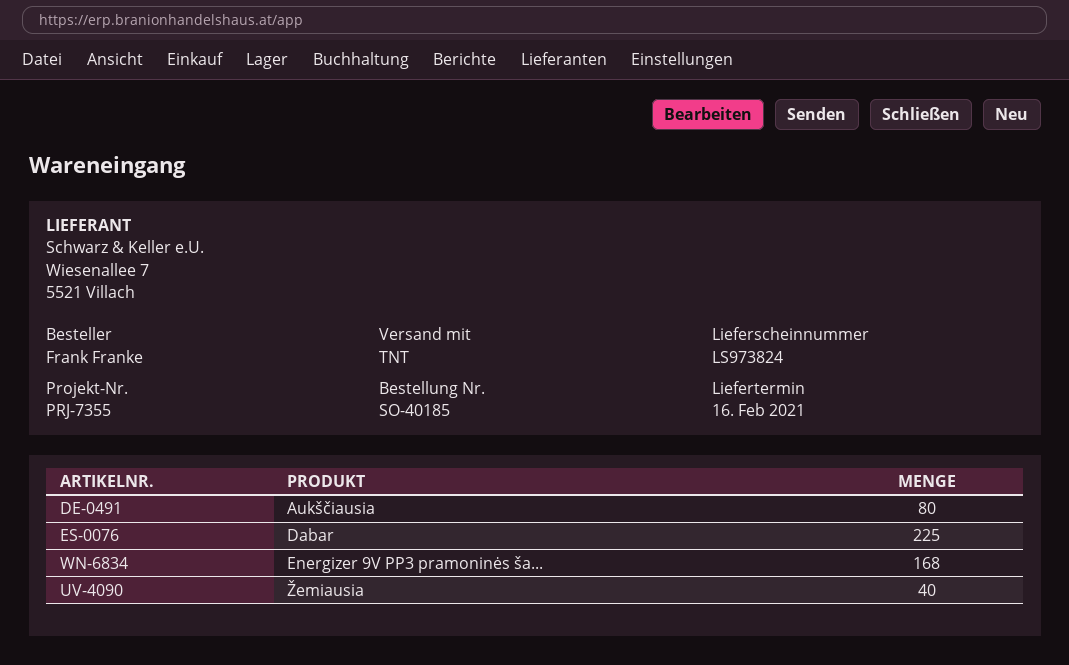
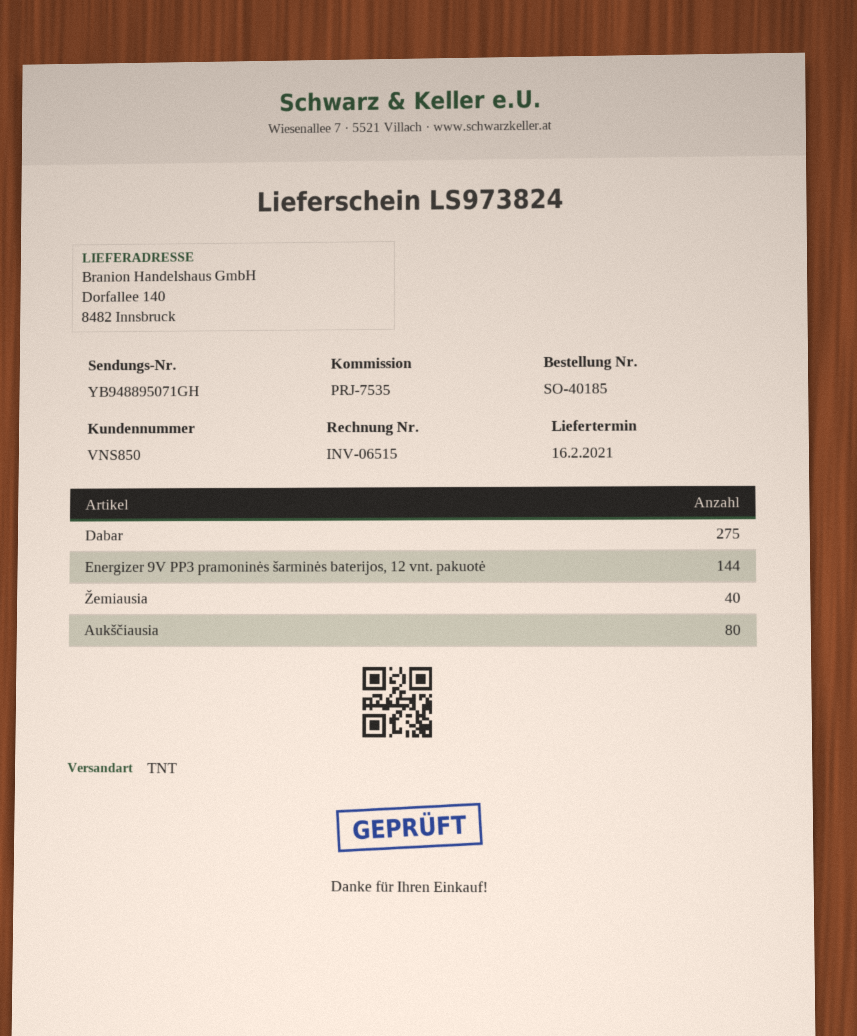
reference: PRJ-7355 -> PRJ-7535
Dabar: 225 -> 275
Energizer 9V PP3 pramoninės ša...: 168 -> 144

